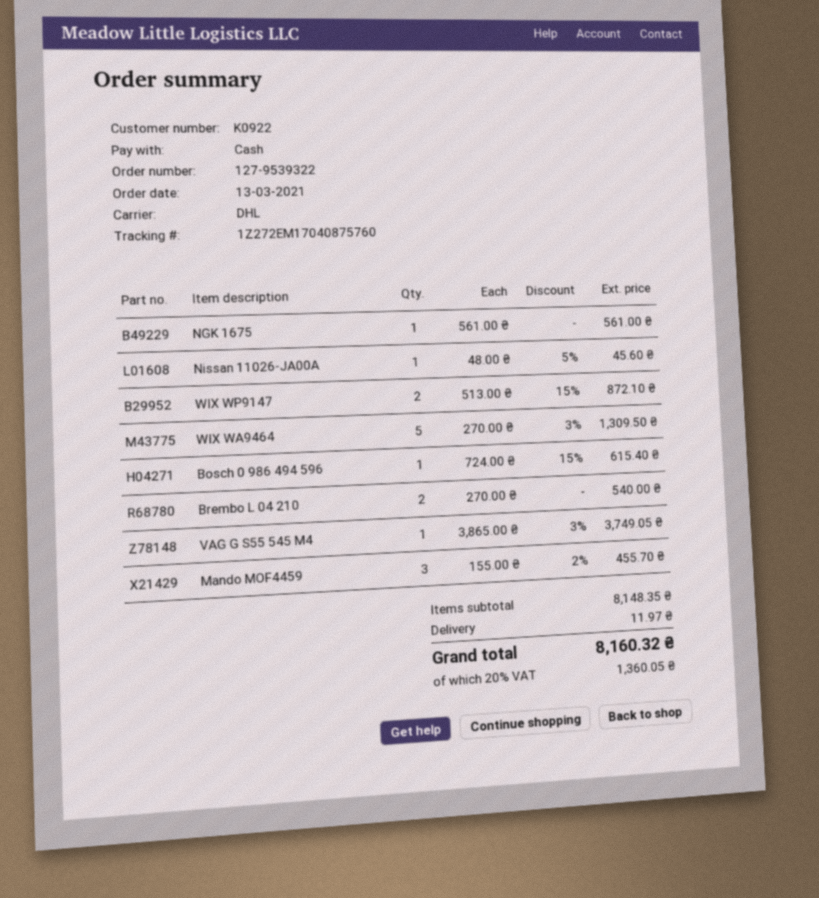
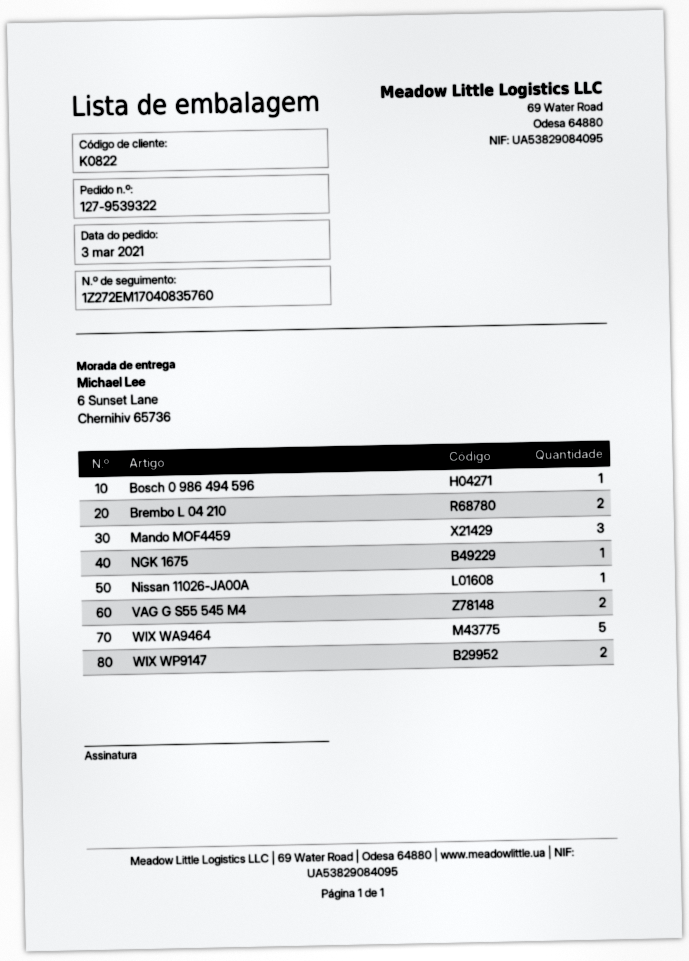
order date: 2021-03-13 -> 2021-03-03
customer number: K0922 -> K0822
tracking number: 1Z272EM17040875760 -> 1Z272EM17040835760
VAG G S55 545 M4: 1 -> 2

